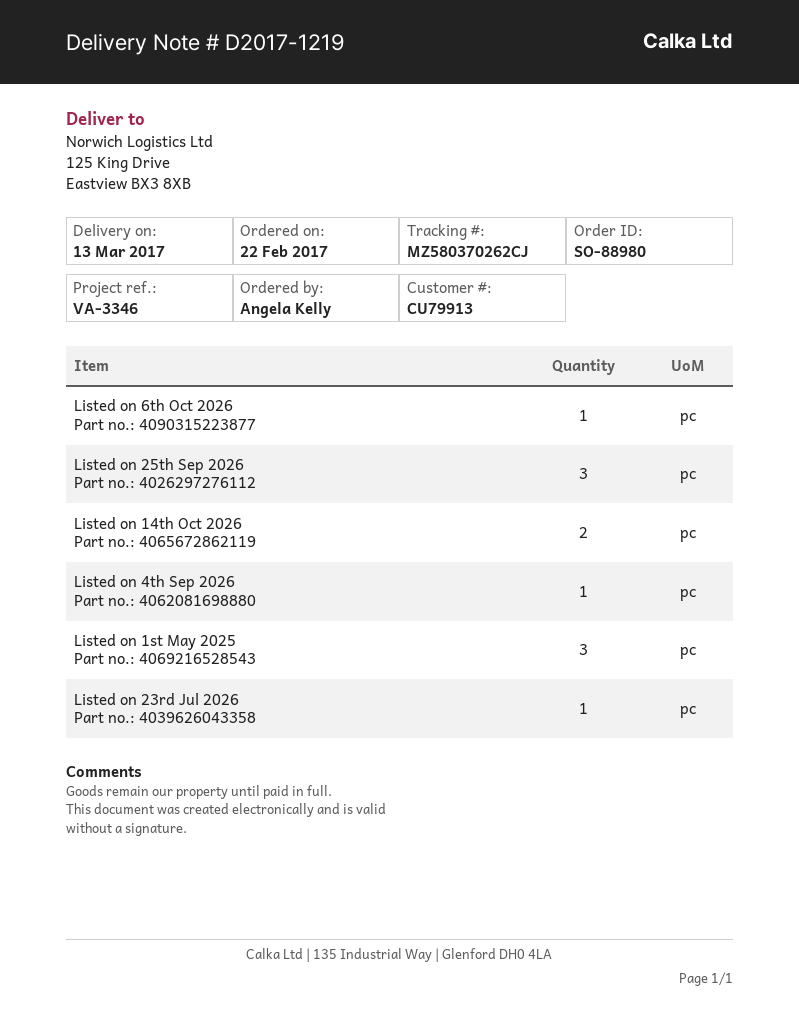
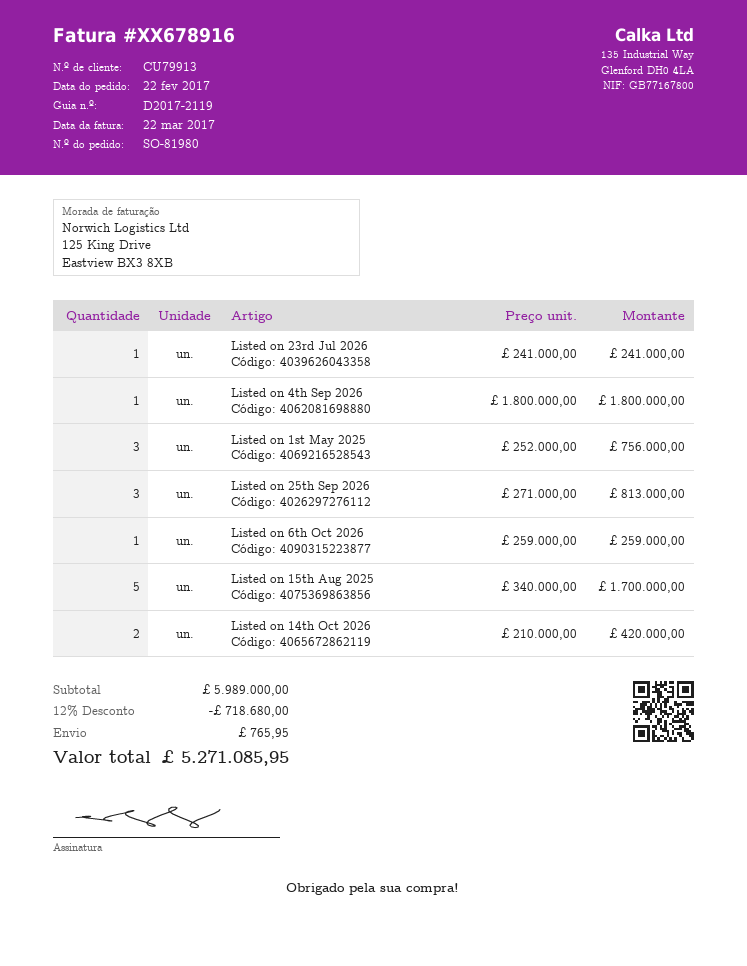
order number: SO-88980 -> SO-81980
delivery note number: D2017-1219 -> D2017-2119
Listed on 15th Aug 2025: none -> 5

